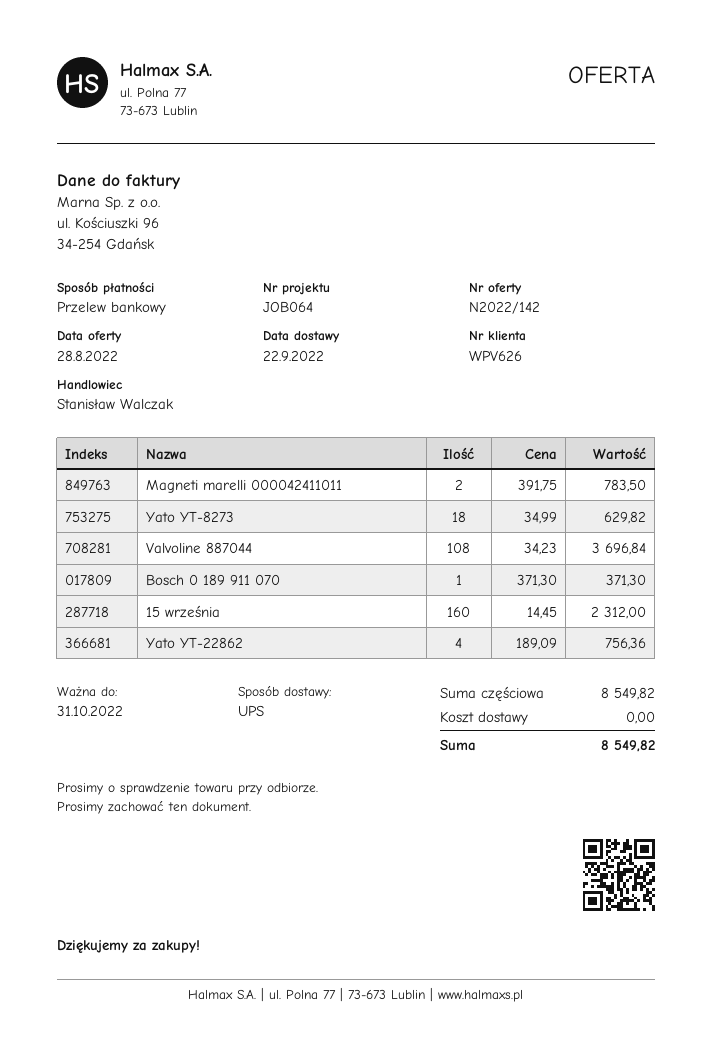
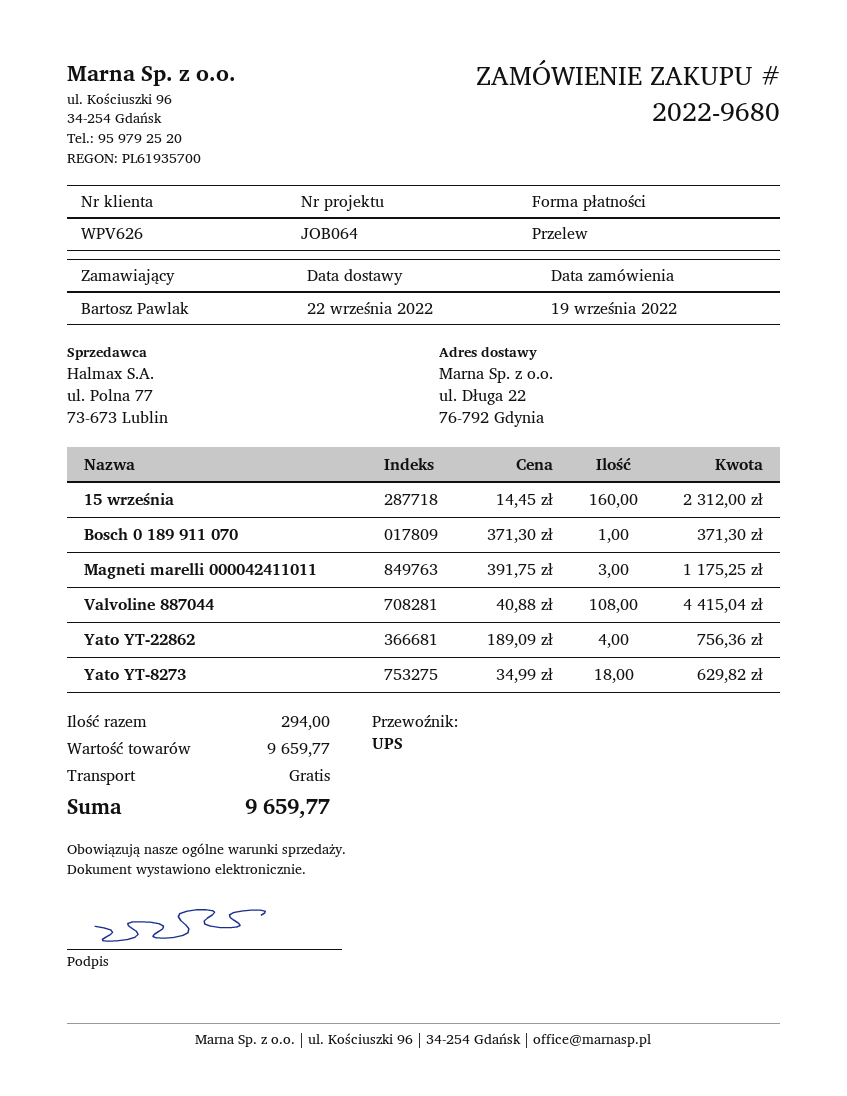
Magneti marelli 000042411011: 2 x 391.75 = 783.50 -> 3 x 391.75 = 1175.25
Valvoline 887044: 108 x 34.23 = 3696.84 -> 108 x 40.88 = 4415.04
subtotal: 8549.82 -> 9659.77
total: 8549.82 -> 9659.77

